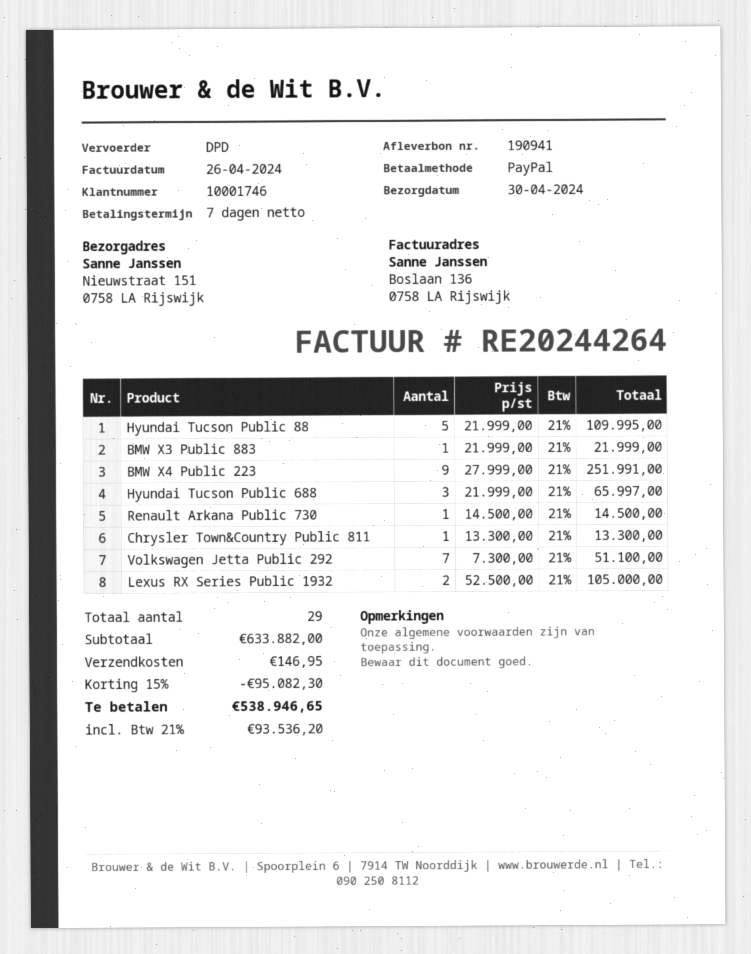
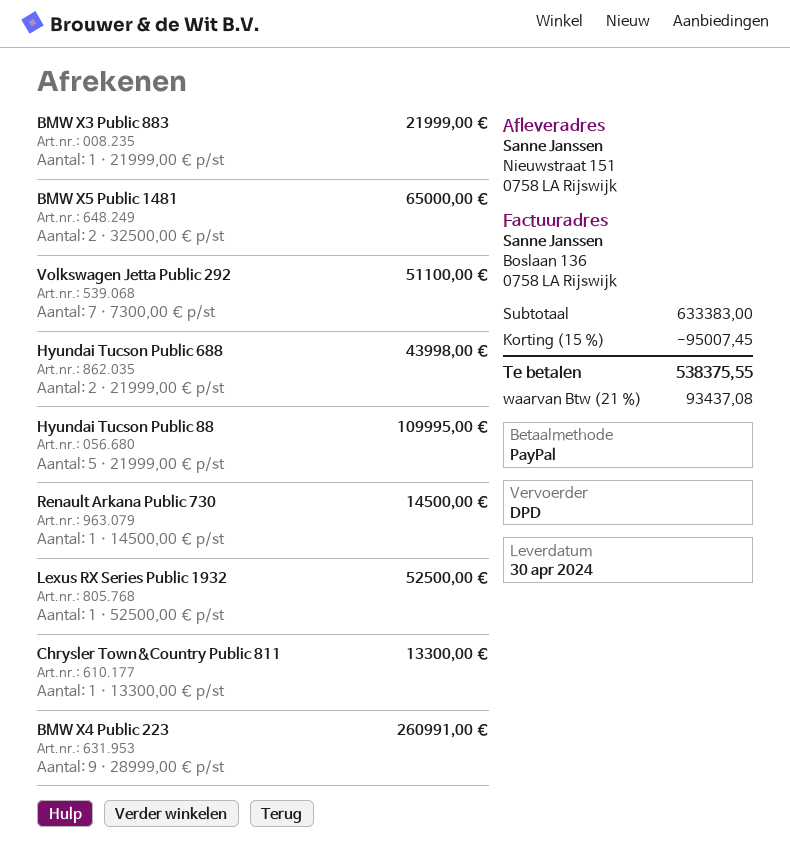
BMW X4 Public 223: 9 x 27999.00 = 251991.00 -> 9 x 28999.00 = 260991.00
Hyundai Tucson Public 688: 3 x 21999.00 = 65997.00 -> 2 x 21999.00 = 43998.00
Lexus RX Series Public 1932: 2 x 52500.00 = 105000.00 -> 1 x 52500.00 = 52500.00
BMW X5 Public 1481: none -> 2 x 32500.00 = 65000.00
subtotal: 633882.00 -> 633383.00
discount: 15% = 95082.30 -> 15% = 95007.45
shipping: 146.95 -> none
tax: 21% = 93536.20 -> 21% = 93437.08
total: 538946.65 -> 538375.55

